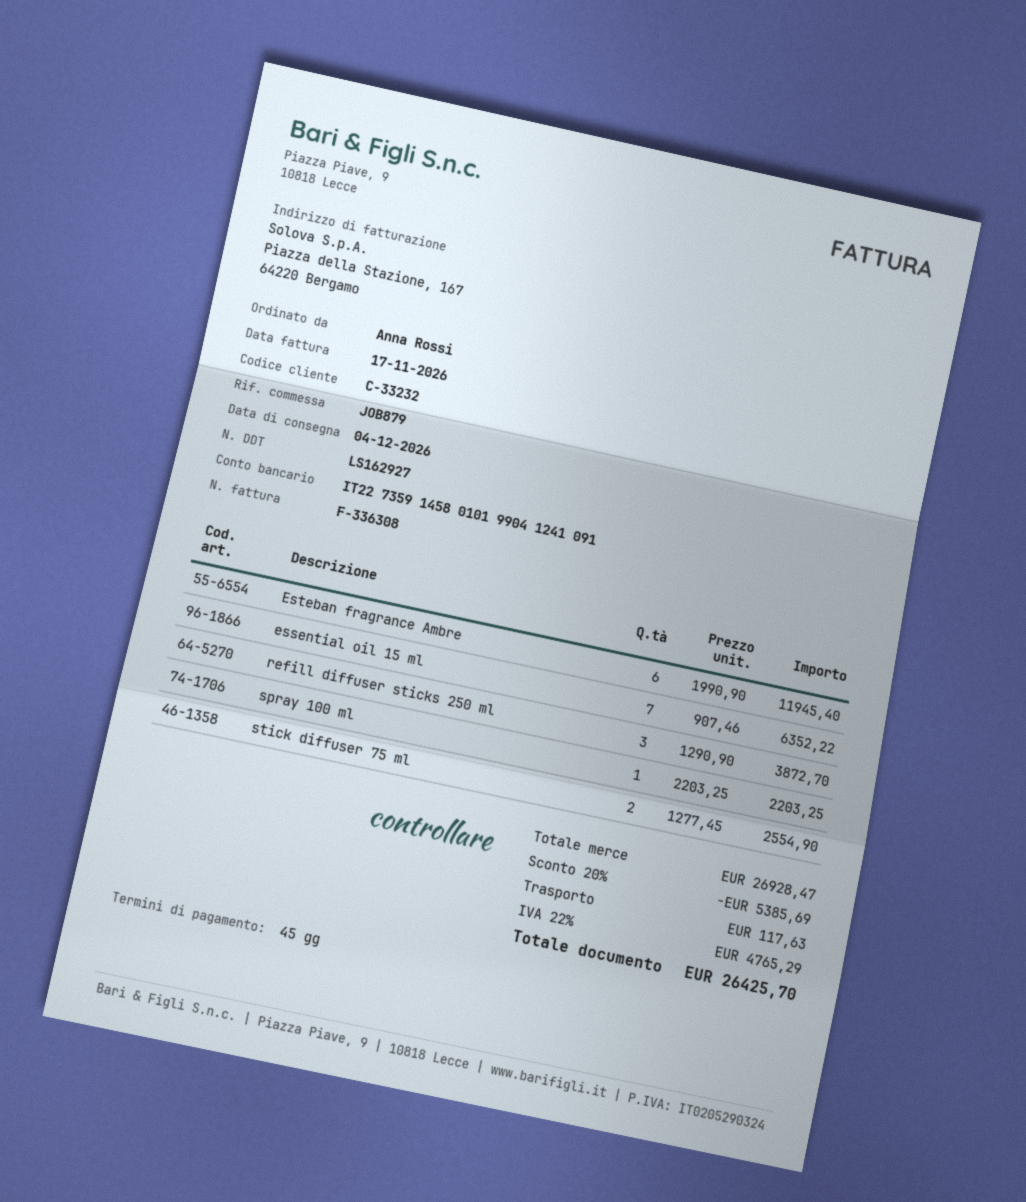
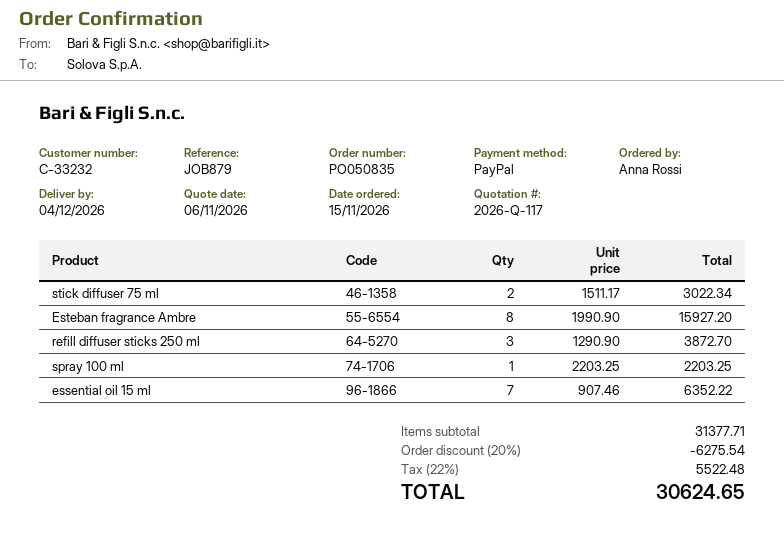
Esteban fragrance Ambre: 6 x 1990.90 = 11945.40 -> 8 x 1990.90 = 15927.20
stick diffuser 75 ml: 2 x 1277.45 = 2554.90 -> 2 x 1511.17 = 3022.34
subtotal: 26928.47 -> 31377.71
discount: 20% = 5385.69 -> 20% = 6275.54
shipping: 117.63 -> none
tax: 22% = 4765.29 -> 22% = 5522.48
total: 26425.70 -> 30624.65

